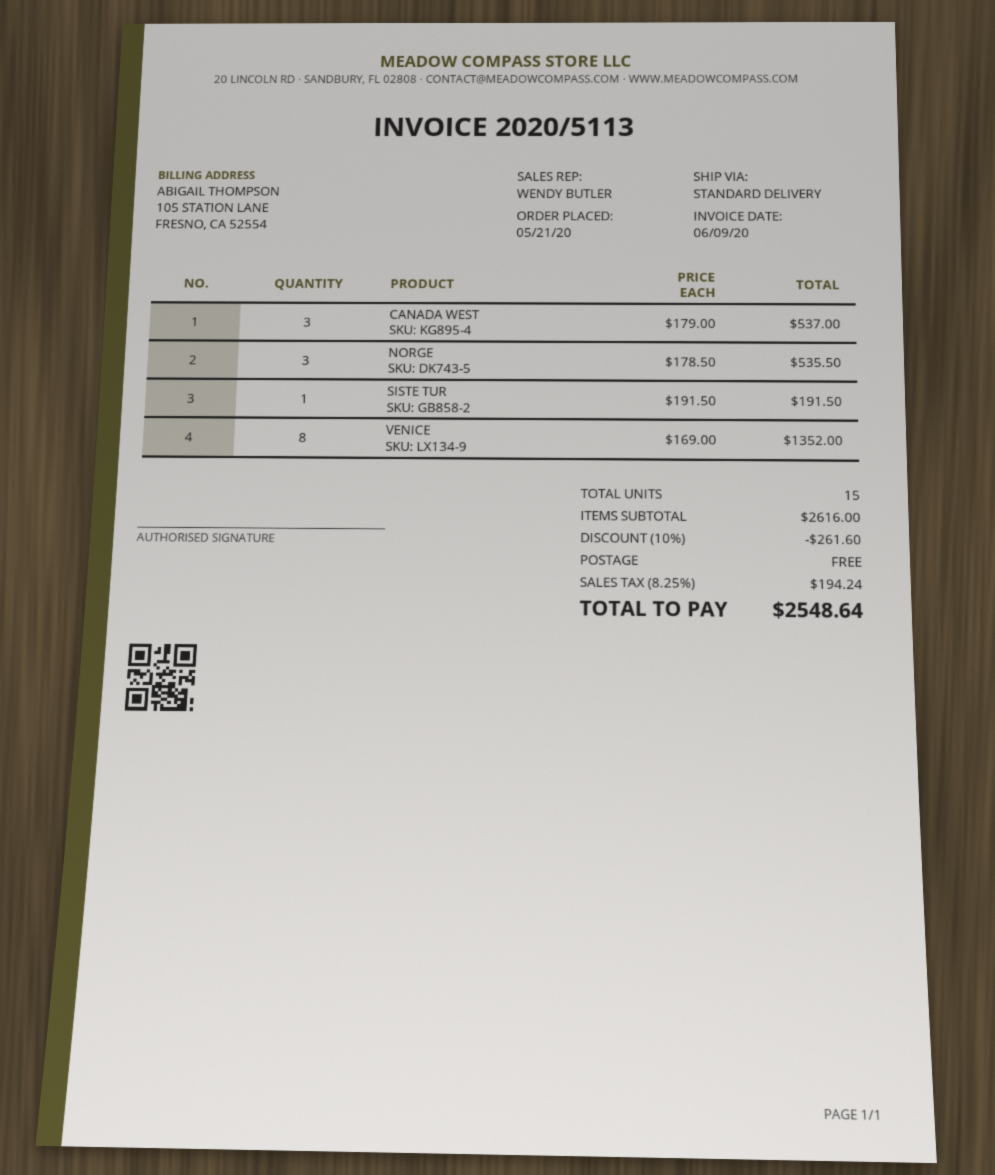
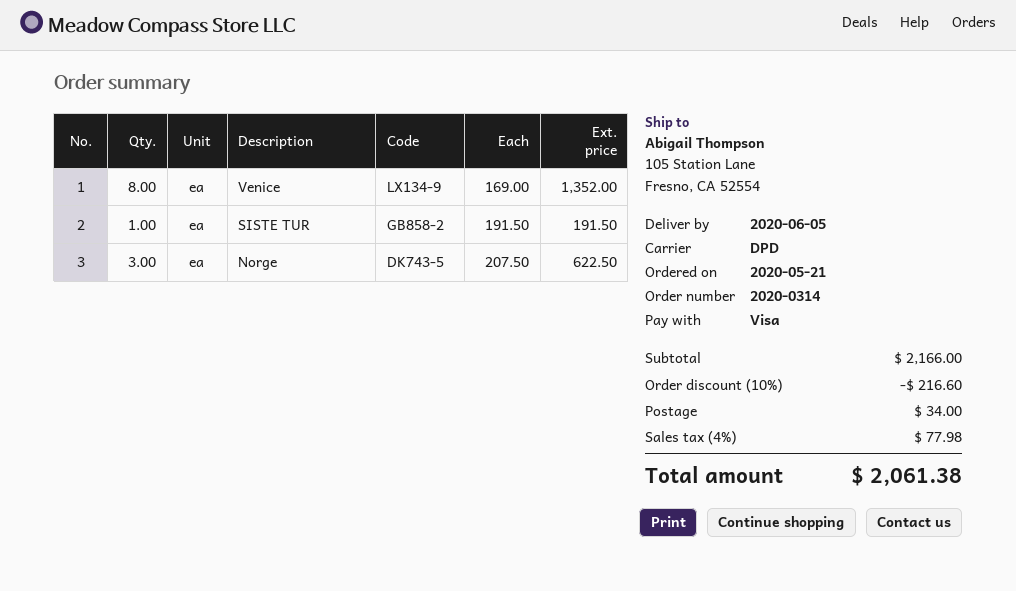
shipping method: standard -> DPD
CANADA WEST: 3 x 179.00 = 537.00 -> none
NORGE: 3 x 178.50 = 535.50 -> 3 x 207.50 = 622.50
subtotal: 2616.00 -> 2166.00
discount: 10% = 261.60 -> 10% = 216.60
shipping: 0.00 -> 34.00
tax: 8.25% = 194.24 -> 4% = 77.98
total: 2548.64 -> 2061.38

